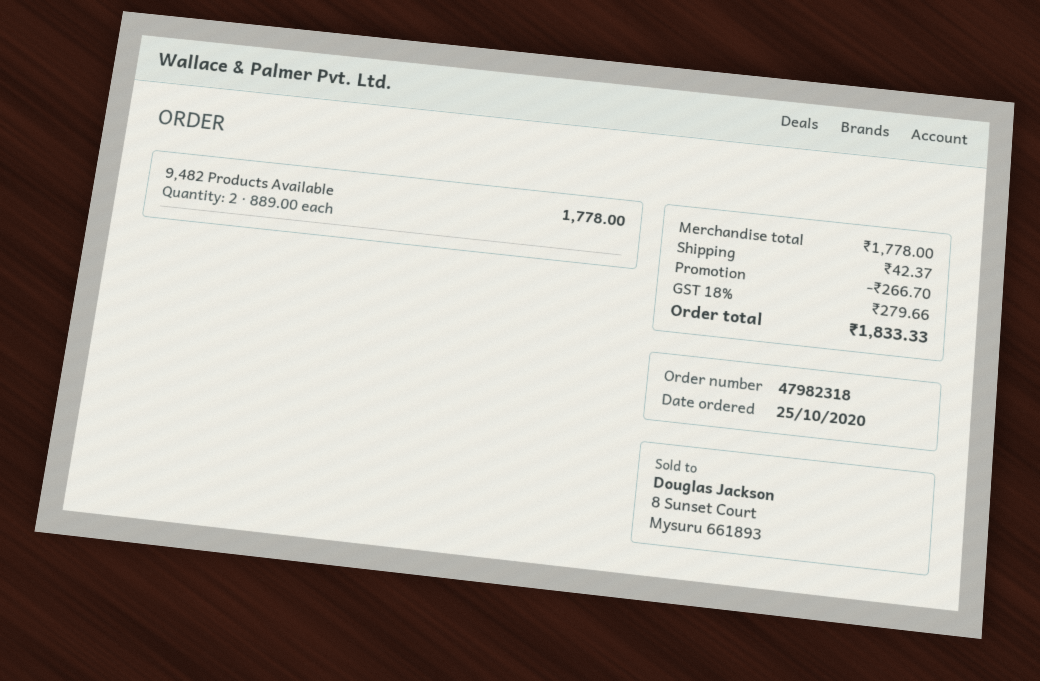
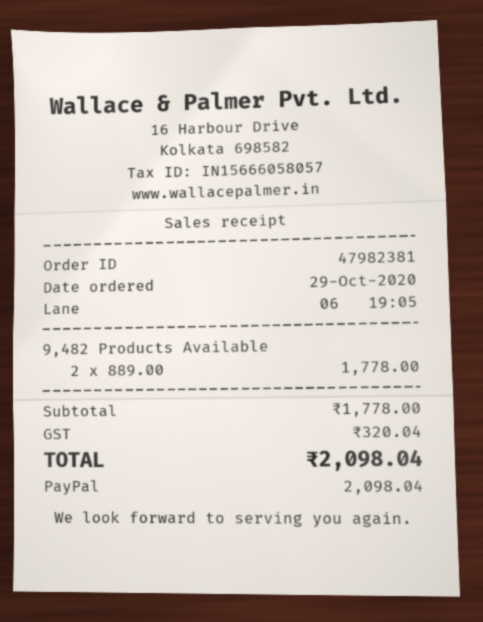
order number: 47982318 -> 47982381
order date: 2020-10-25 -> 2020-10-29
discount: 266.70 -> none
shipping: 42.37 -> none
tax: 279.66 -> 320.04
total: 1833.33 -> 2098.04

